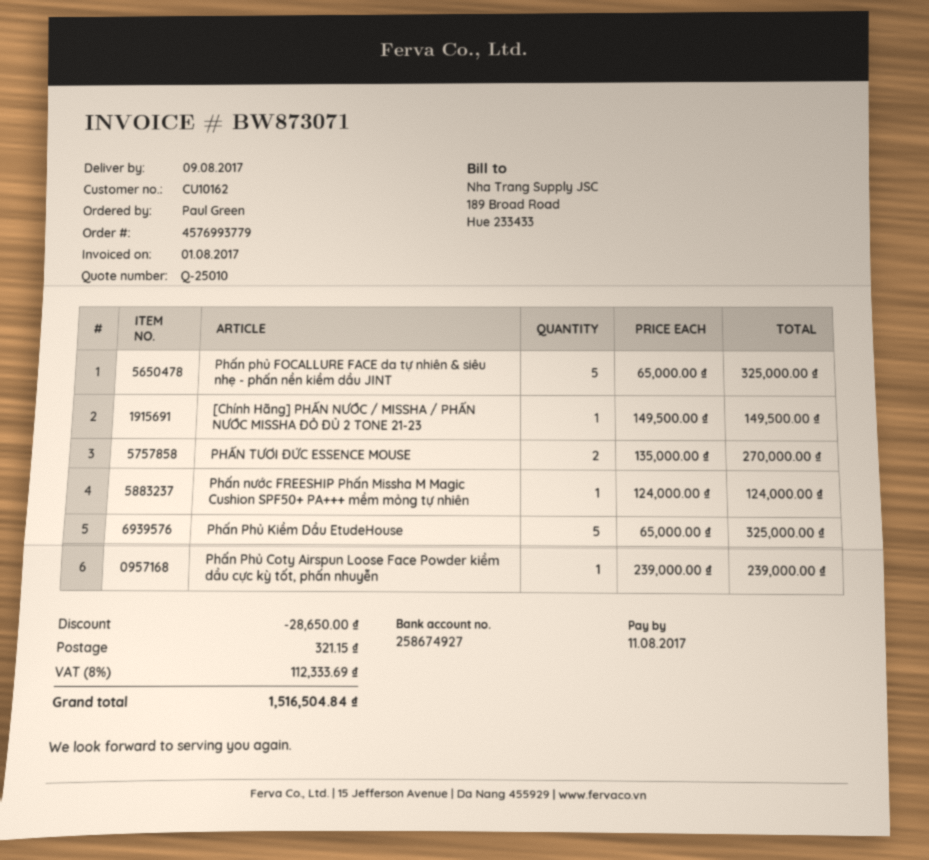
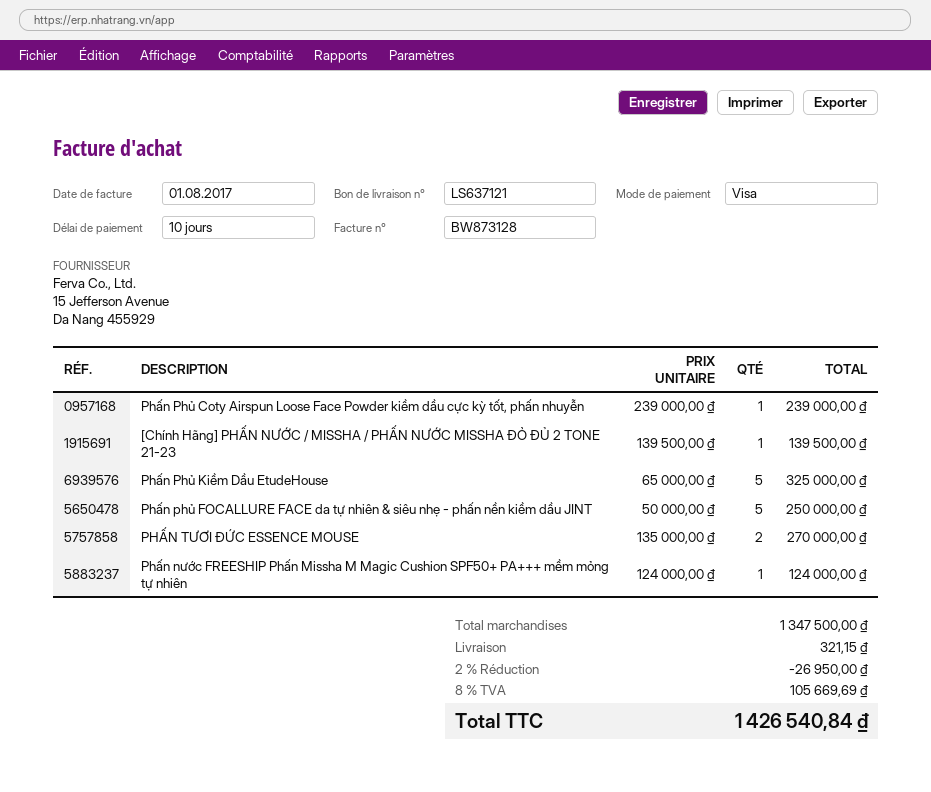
invoice number: BW873071 -> BW873128
Phấn phủ FOCALLURE FACE da tự nhiên & siêu nhẹ - phấn nền kiềm dầu JINT: 5 x 65000.00 = 325000.00 -> 5 x 50000.00 = 250000.00
[Chính Hãng] PHẤN NƯỚC / MISSHA / PHẤN NƯỚC MISSHA ĐỎ ĐỦ 2 TONE 21-23: 1 x 149500.00 = 149500.00 -> 1 x 139500.00 = 139500.00
discount: 28650.00 -> 26950.00
tax: 8% = 112333.69 -> 8% = 105669.69
total: 1516504.84 -> 1426540.84

